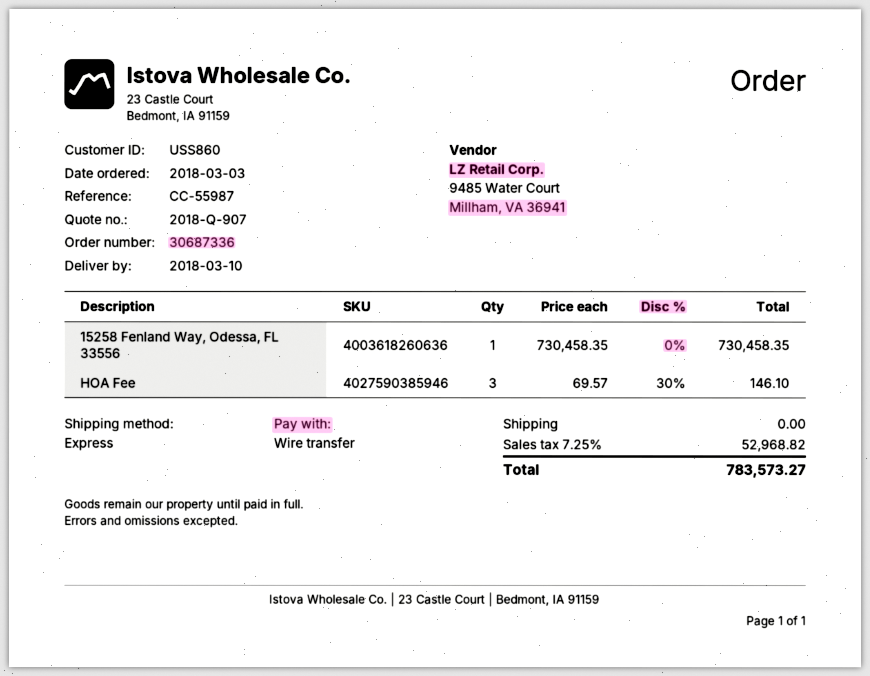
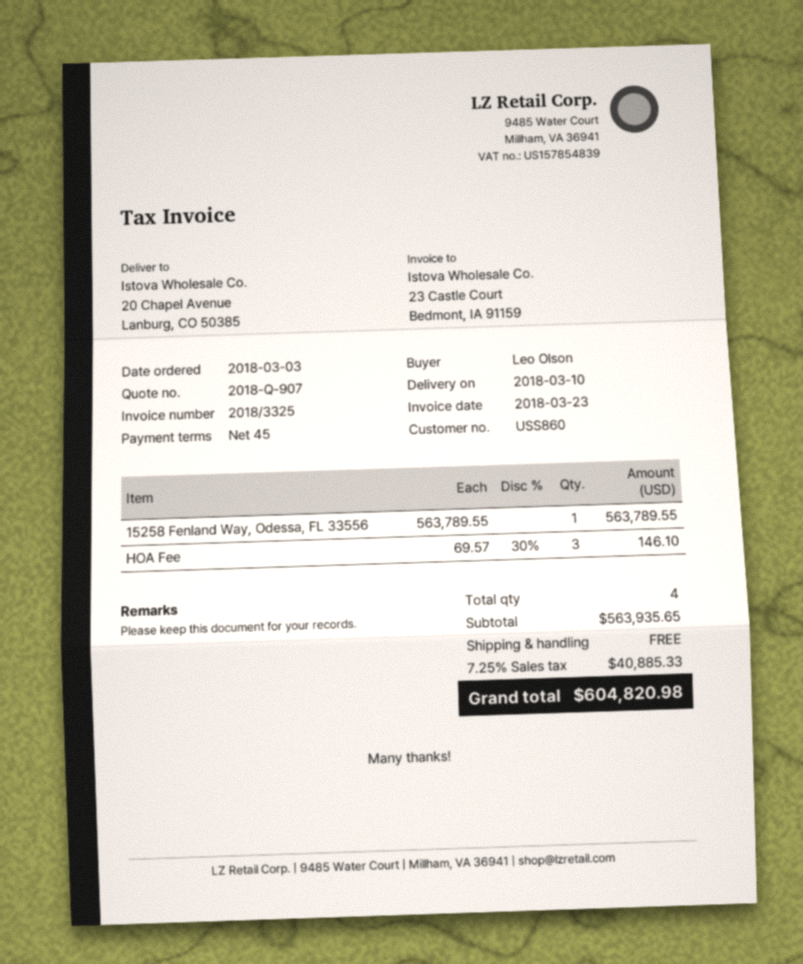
15258 Fenland Way, Odessa, FL 33556: 1 x 730458.35 = 730458.35 -> 1 x 563789.55 = 563789.55
tax: 7.25% = 52968.82 -> 7.25% = 40885.33
total: 783573.27 -> 604820.98

